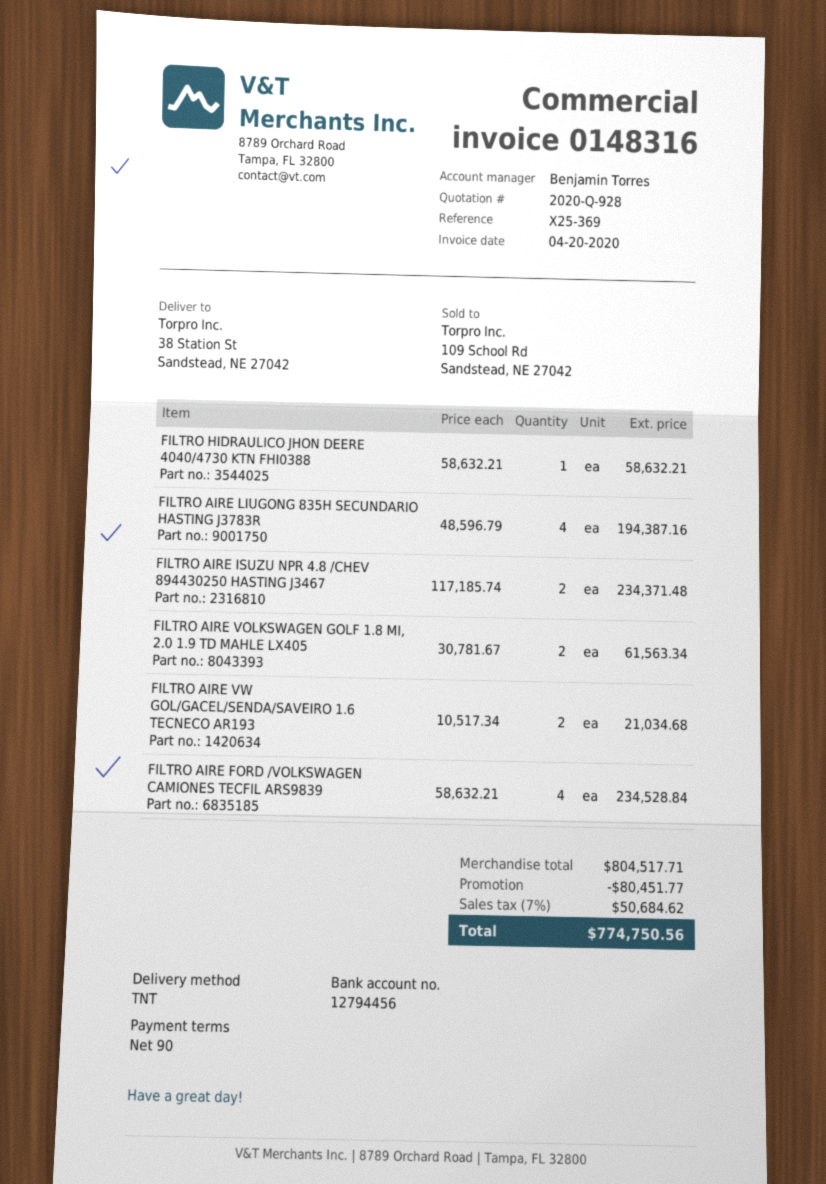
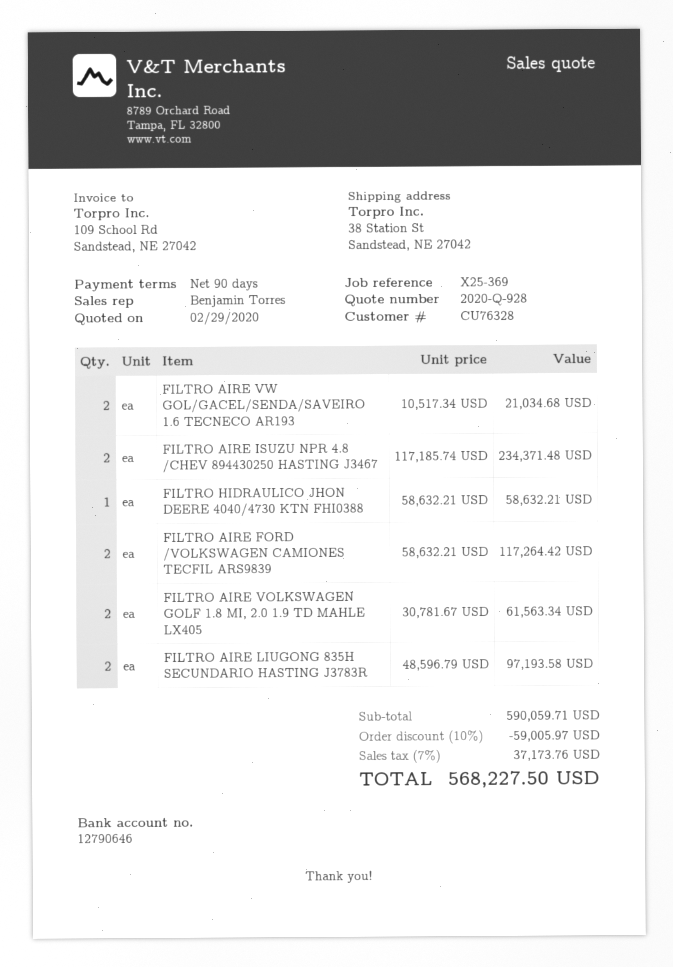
bank account: 12794456 -> 12790646
FILTRO AIRE LIUGONG 835H SECUNDARIO HASTING J3783R: 4 x 48596.79 = 194387.16 -> 2 x 48596.79 = 97193.58
FILTRO AIRE FORD /VOLKSWAGEN CAMIONES TECFIL ARS9839: 4 x 58632.21 = 234528.84 -> 2 x 58632.21 = 117264.42
subtotal: 804517.71 -> 590059.71
discount: 80451.77 -> 59005.97
tax: 7% = 50684.62 -> 7% = 37173.76
total: 774750.56 -> 568227.50

